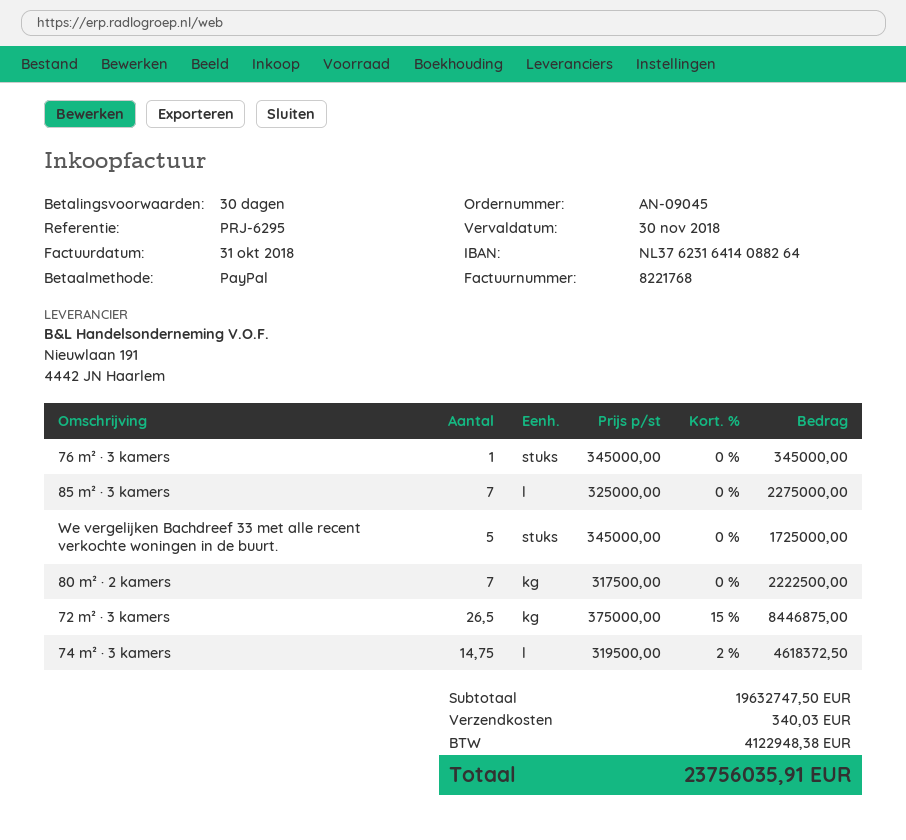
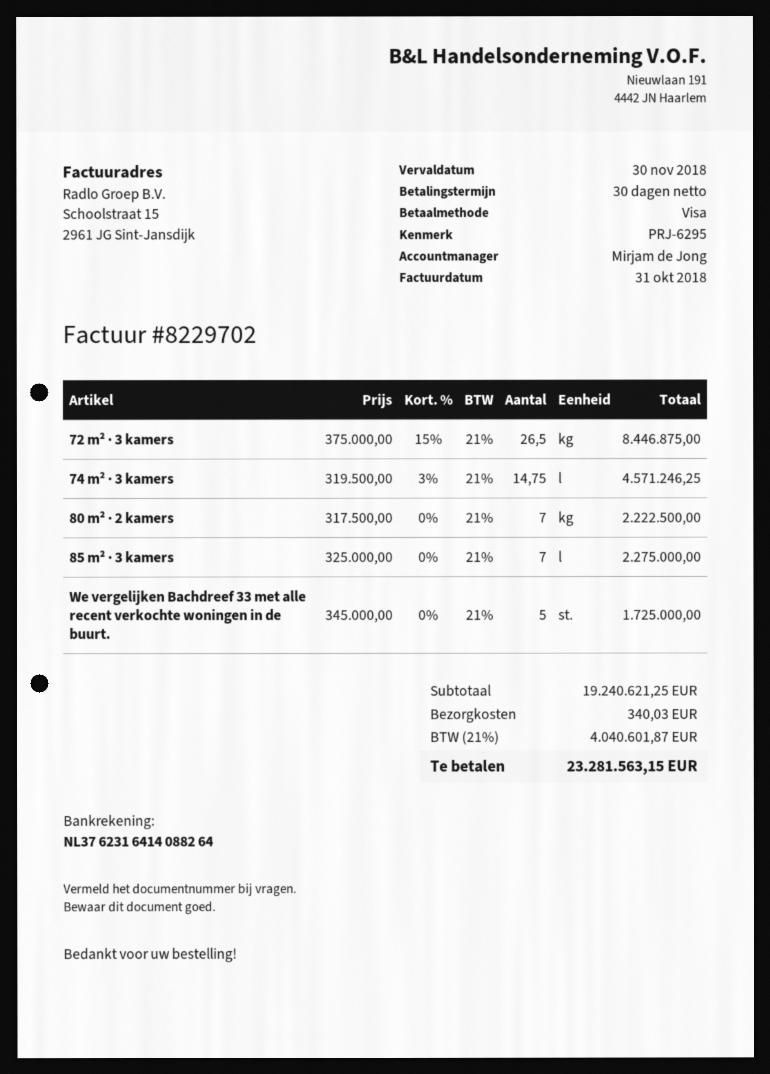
invoice number: 8221768 -> 8229702
payment method: PayPal -> Visa
76 m² · 3 kamers: 1 x 345000.00 = 345000.00 -> none
74 m² · 3 kamers: 14.75 x 319500.00 - 2% = 4618372.50 -> 14.75 x 319500.00 - 3% = 4571246.25
subtotal: 19632747.50 -> 19240621.25
tax: 4122948.38 -> 4040601.87
total: 23756035.91 -> 23281563.15

